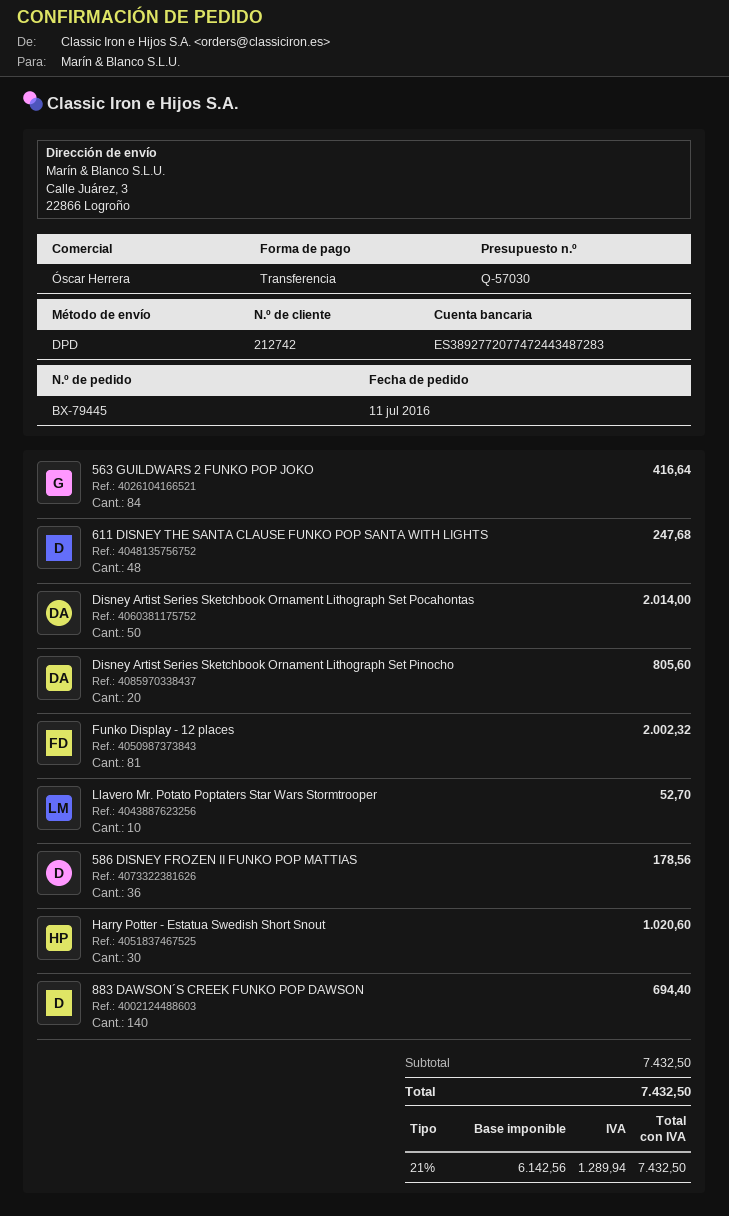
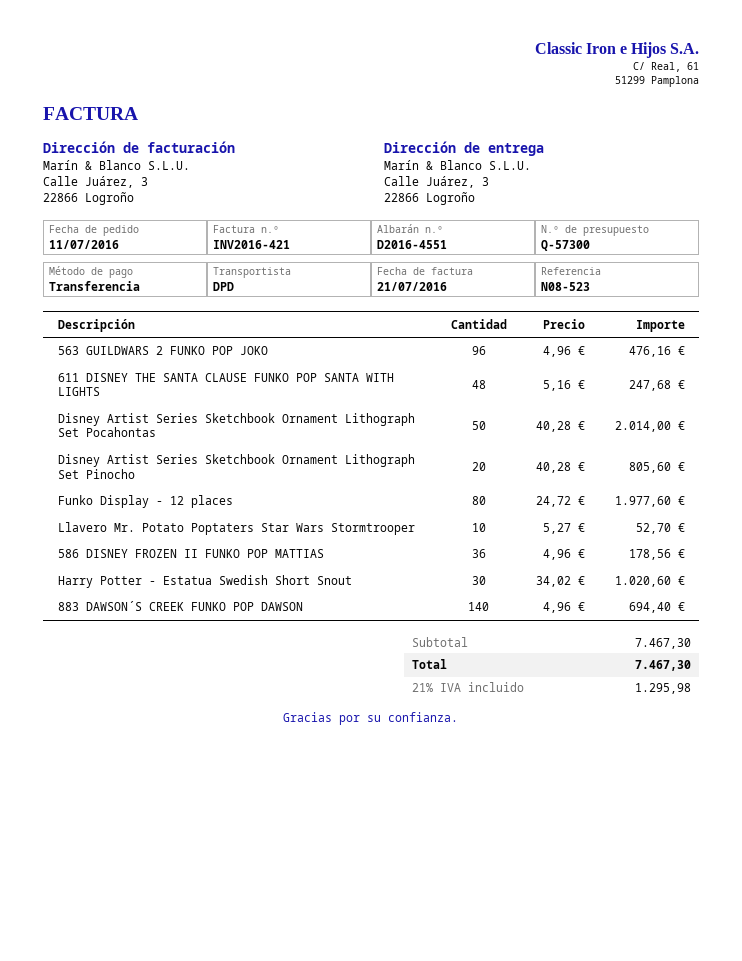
quote number: Q-57030 -> Q-57300
563 GUILDWARS 2 FUNKO POP JOKO: 84 for 416.64 -> 96 for 476.16
Funko Display - 12 places: 81 for 2002.32 -> 80 for 1977.60
subtotal: 7432.50 -> 7467.30
tax: 21% = 1289.94 -> 21% = 1295.98
total: 7432.50 -> 7467.30

